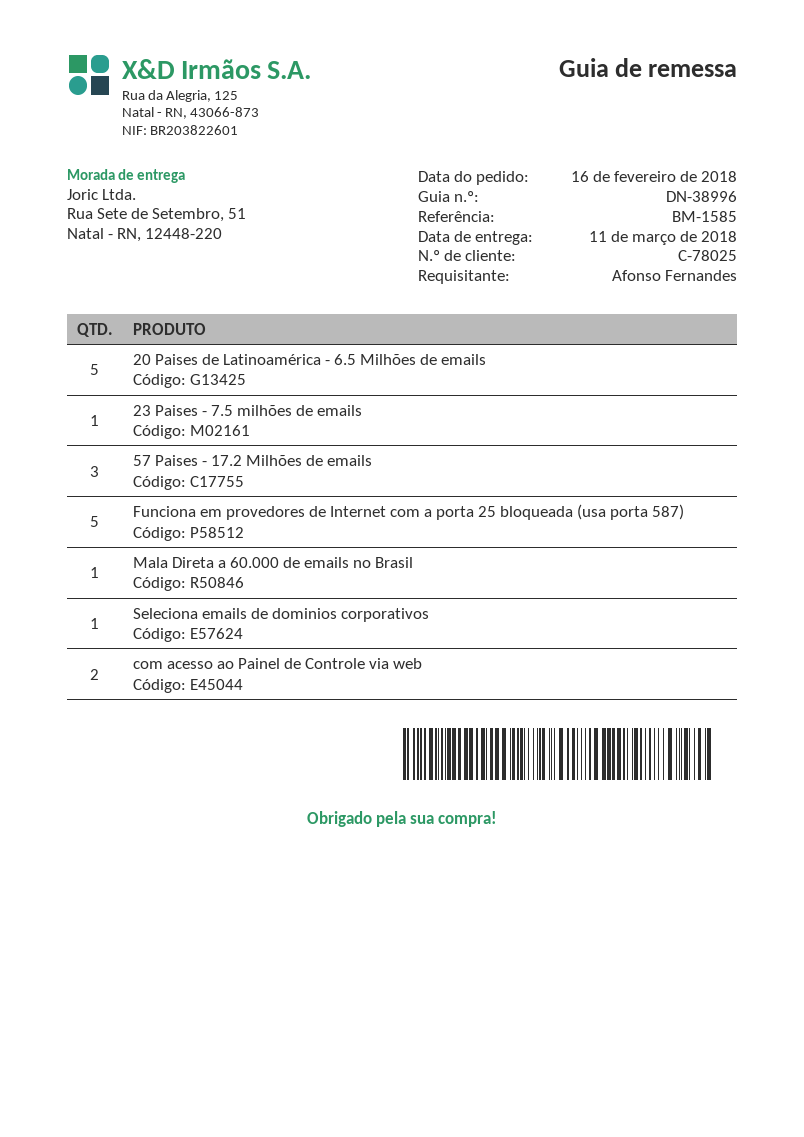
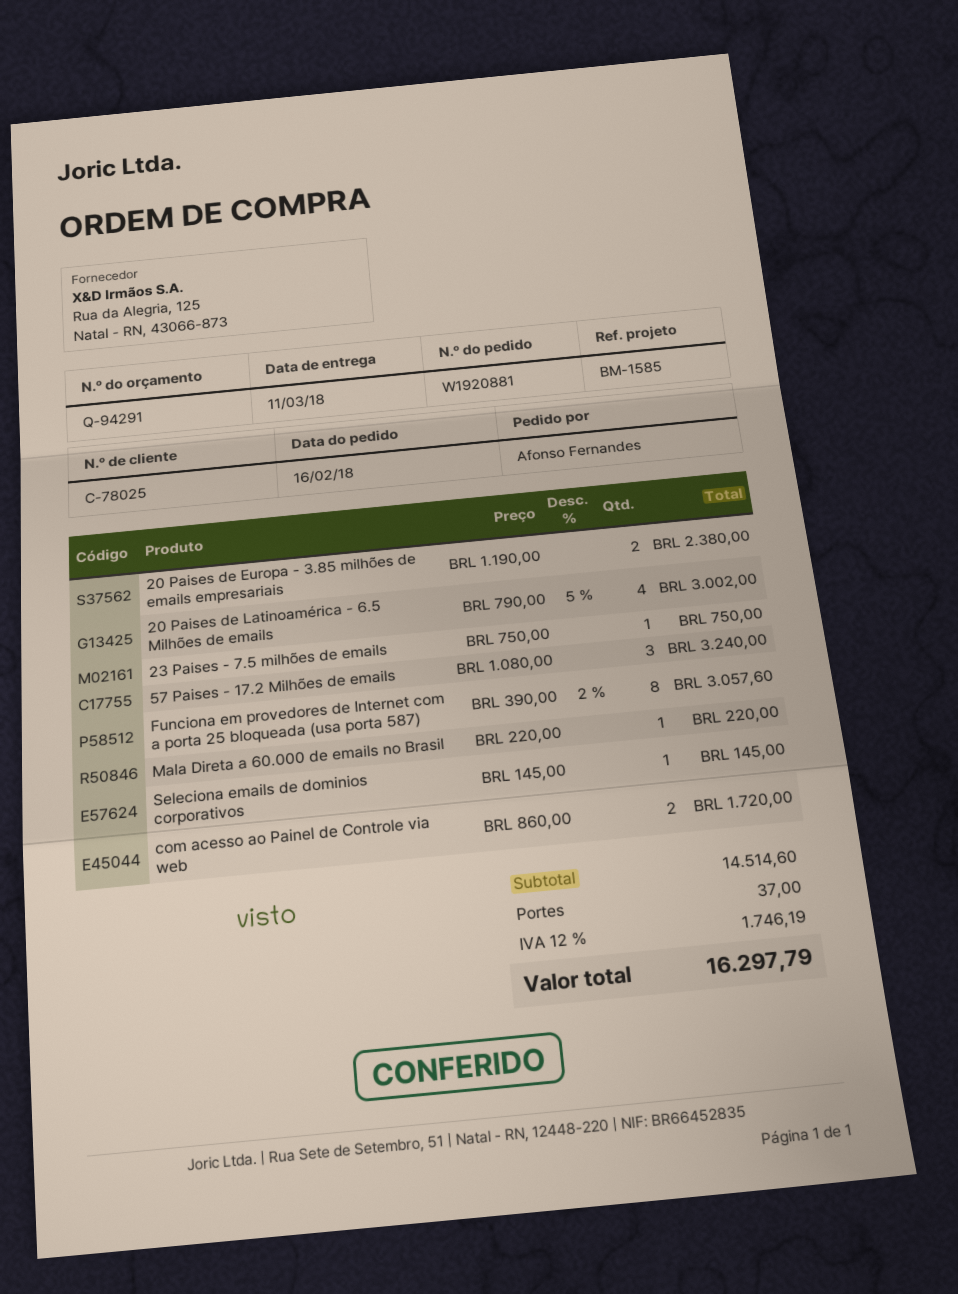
20 Paises de Latinoamérica - 6.5 Milhões de emails: 5 -> 4
Funciona em provedores de Internet com a porta 25 bloqueada (usa porta 587): 5 -> 8
20 Paises de Europa - 3.85 milhões de emails empresariais: none -> 2

